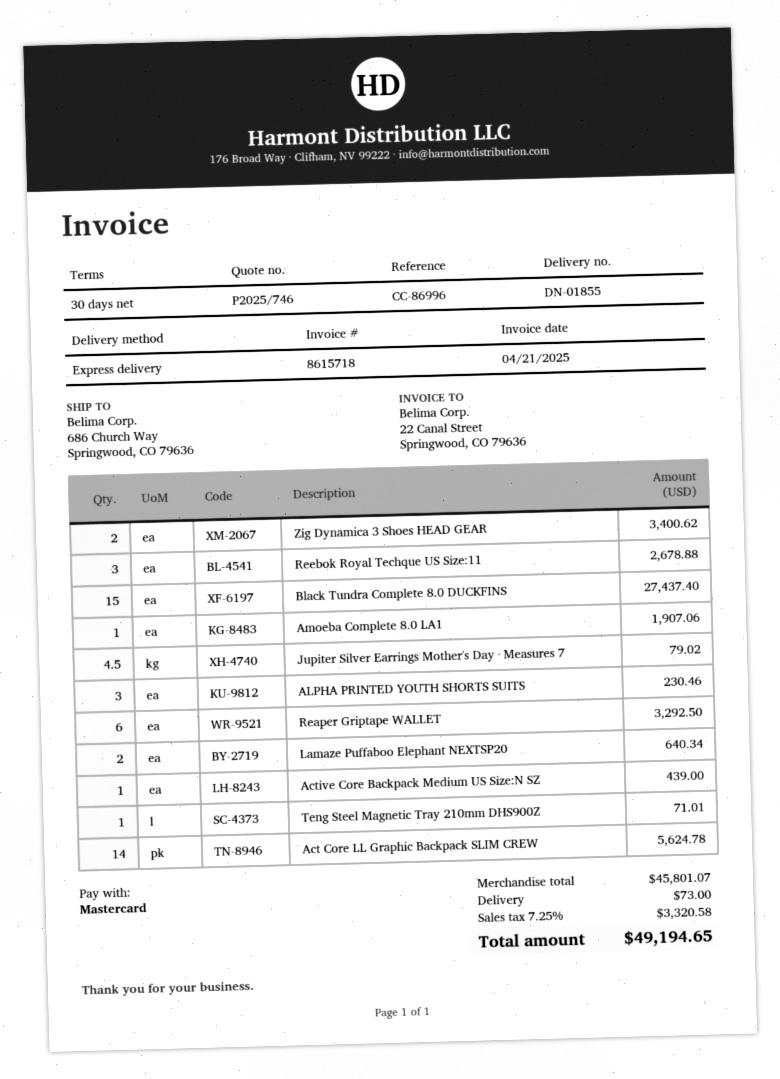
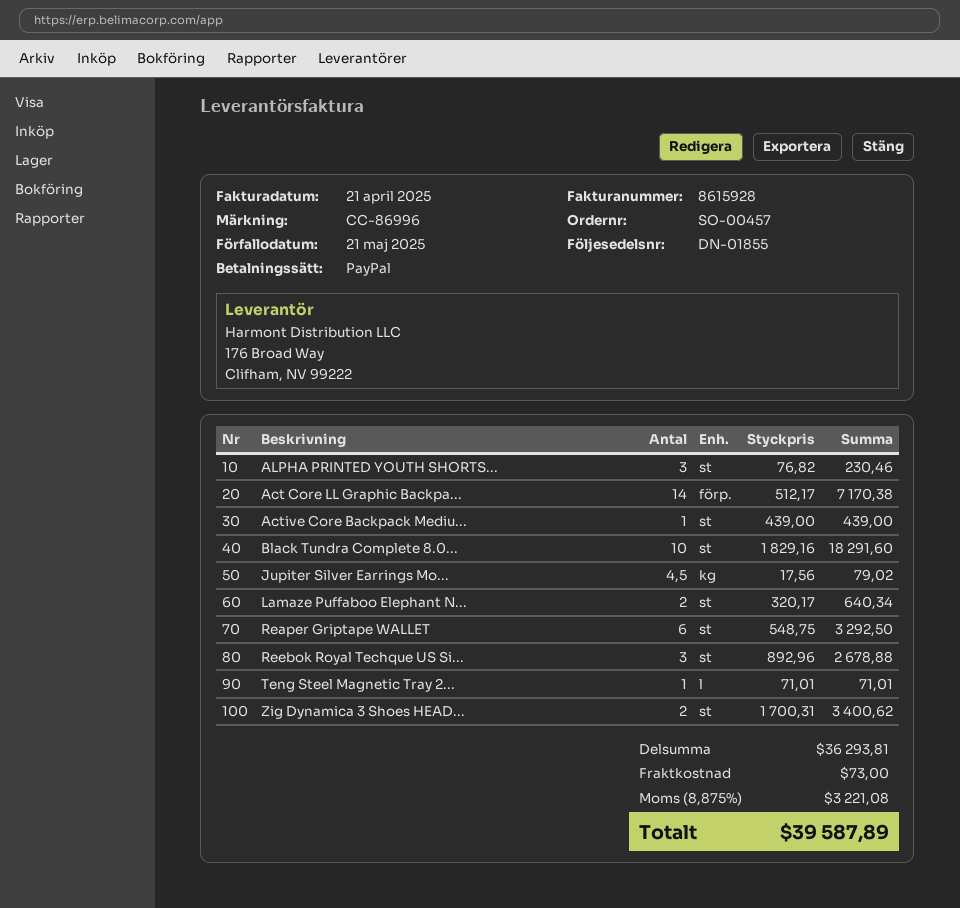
invoice number: 8615718 -> 8615928
payment method: Mastercard -> PayPal
Black Tundra Complete 8.0 DUCKFINS: 15 for 27437.40 -> 10 for 18291.60
Amoeba Complete 8.0 LA1: 1 for 1907.06 -> none
Act Core LL Graphic Backpack SLIM CREW: 14 for 5624.78 -> 14 for 7170.38
subtotal: 45801.07 -> 36293.81
tax: 7.25% = 3320.58 -> 8.875% = 3221.08
total: 49194.65 -> 39587.89

